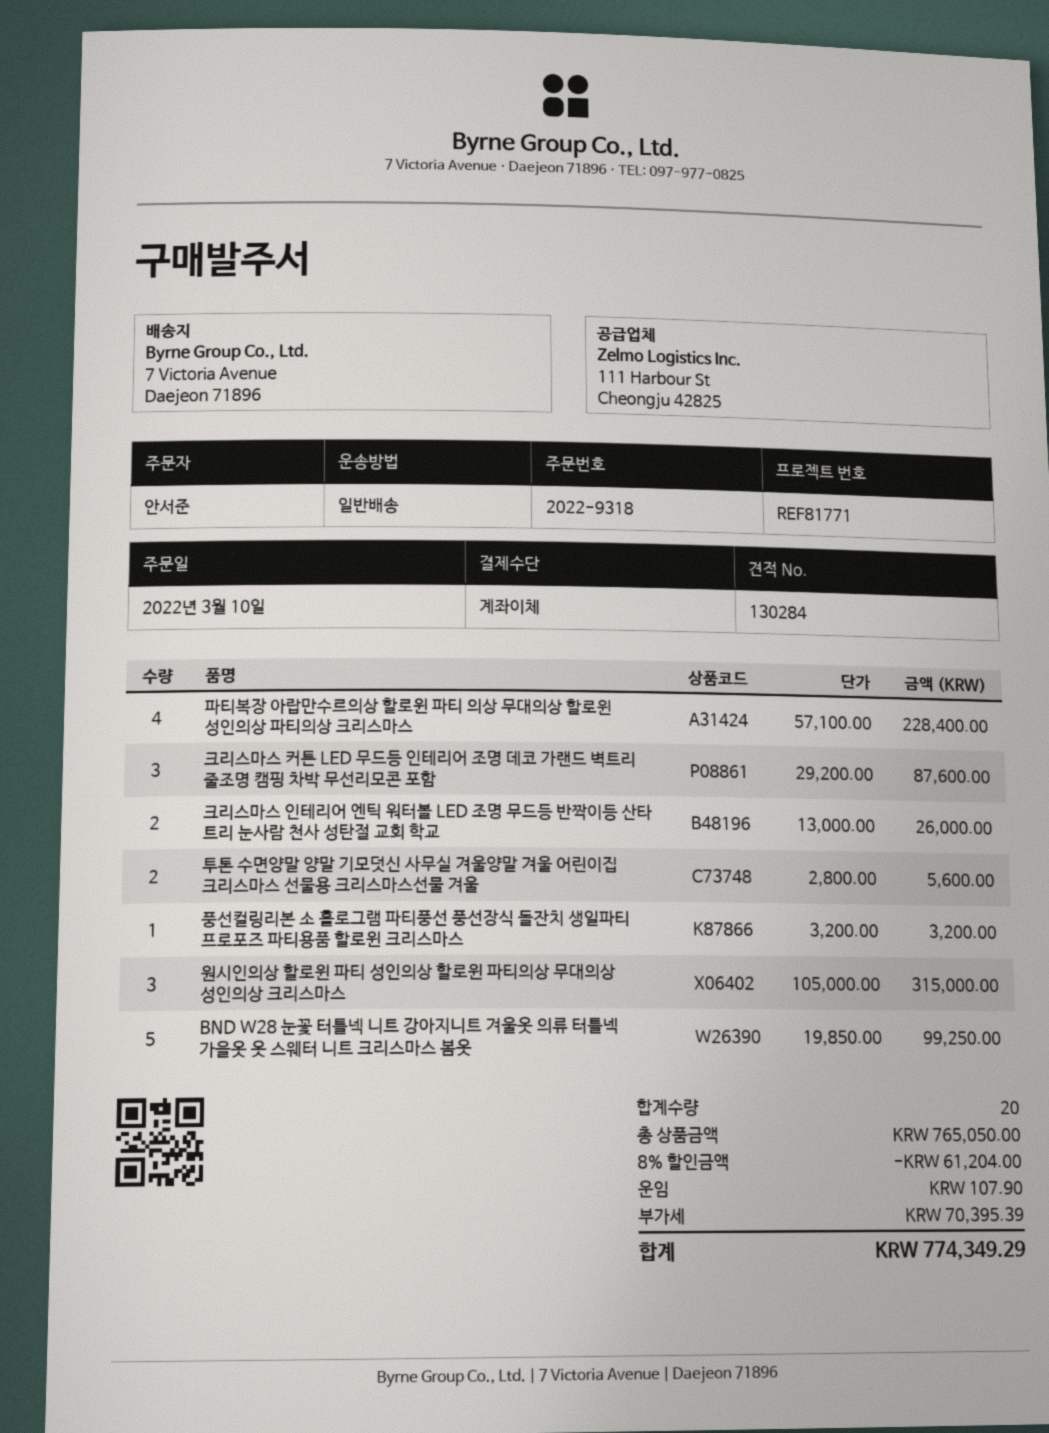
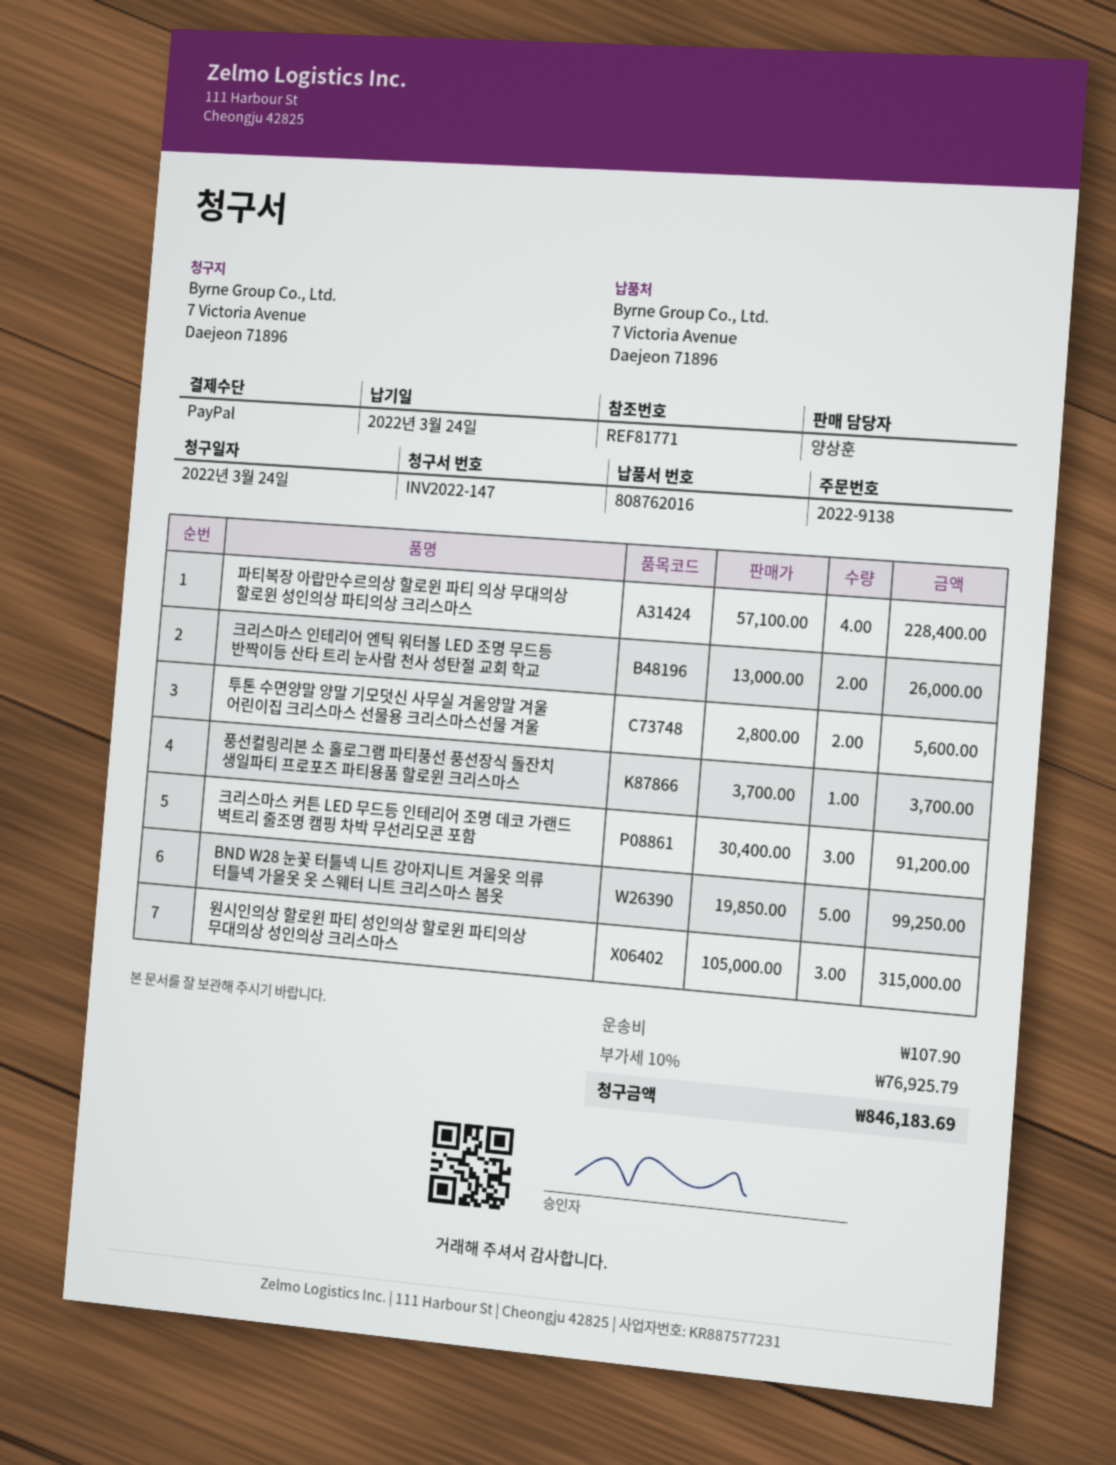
order number: 2022-9318 -> 2022-9138
payment method: bank transfer -> PayPal
크리스마스 커튼 LED 무드등 인테리어 조명 데코 가랜드 벽트리 줄조명 캠핑 차박 무선리모콘 포함: 3 x 29200.00 = 87600.00 -> 3 x 30400.00 = 91200.00
풍선컬링리본 소 홀로그램 파티풍선 풍선장식 돌잔치 생일파티 프로포즈 파티용품 할로윈 크리스마스: 1 x 3200.00 = 3200.00 -> 1 x 3700.00 = 3700.00
discount: 8% = 61204.00 -> none
tax: 70395.39 -> 76925.79
total: 774349.29 -> 846183.69

